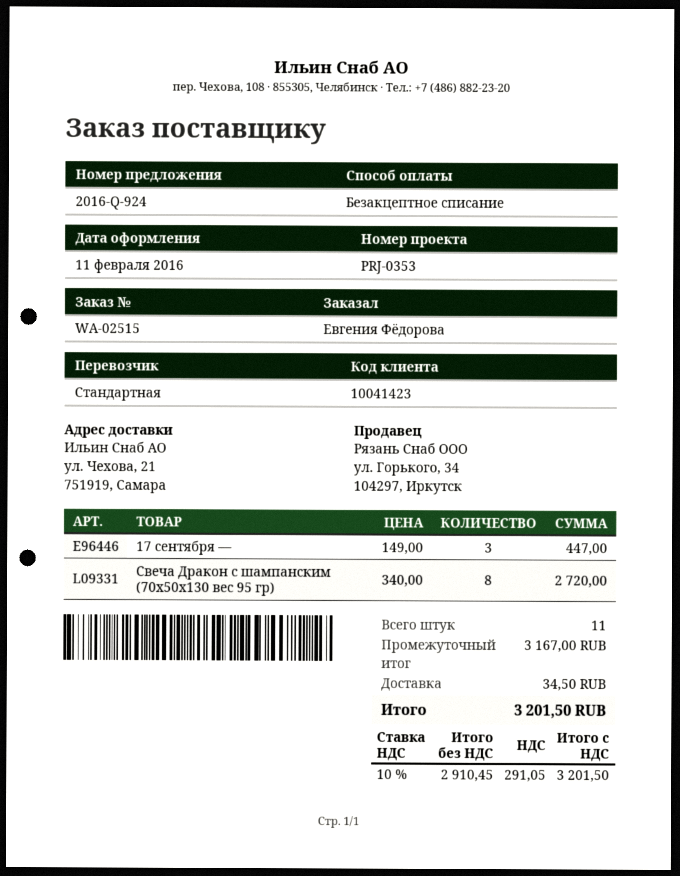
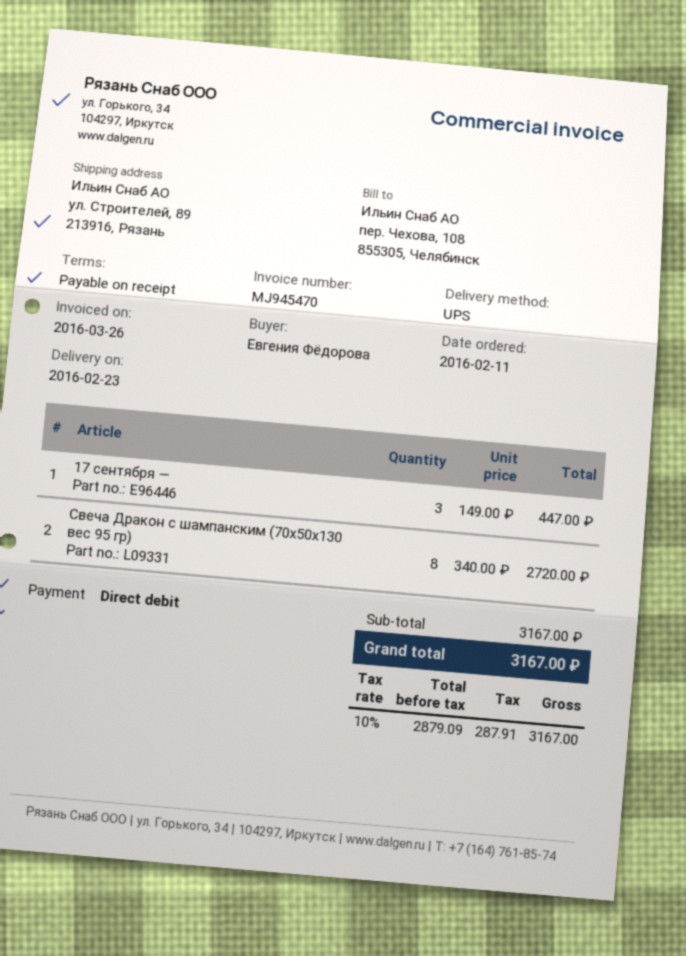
shipping method: standard -> UPS
ship to: ул. Чехова, 21, 751919, Самара -> ул. Строителей, 89, 213916, Рязань
shipping: 34.50 -> none
net: 2910.45 -> 2879.09
tax: 10% = 291.05 -> 10% = 287.91
total: 3201.50 -> 3167.00

